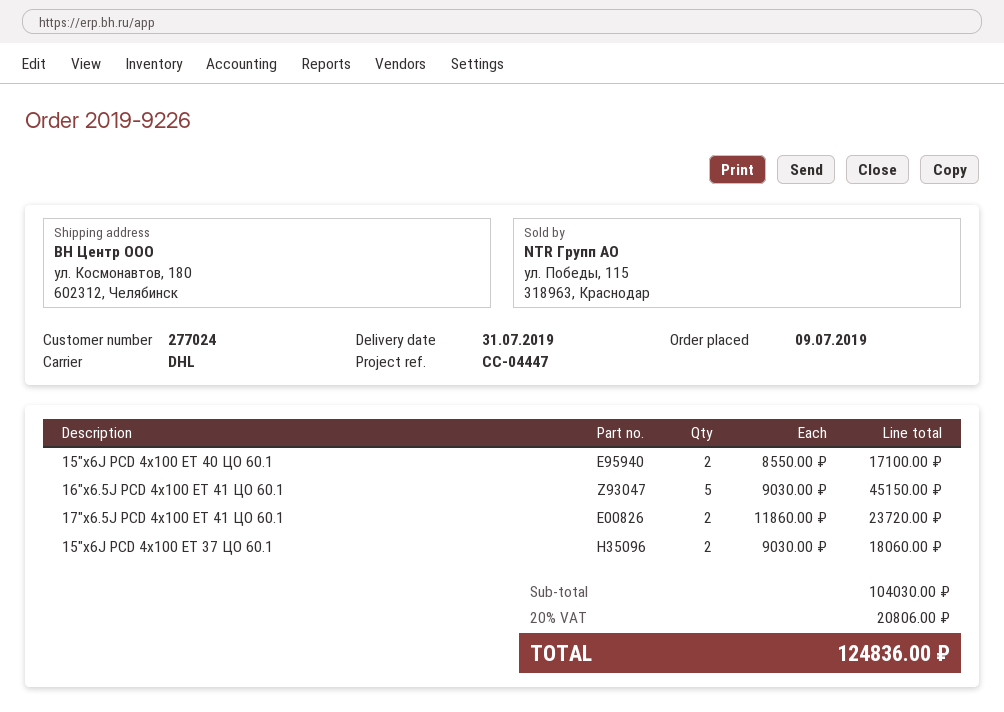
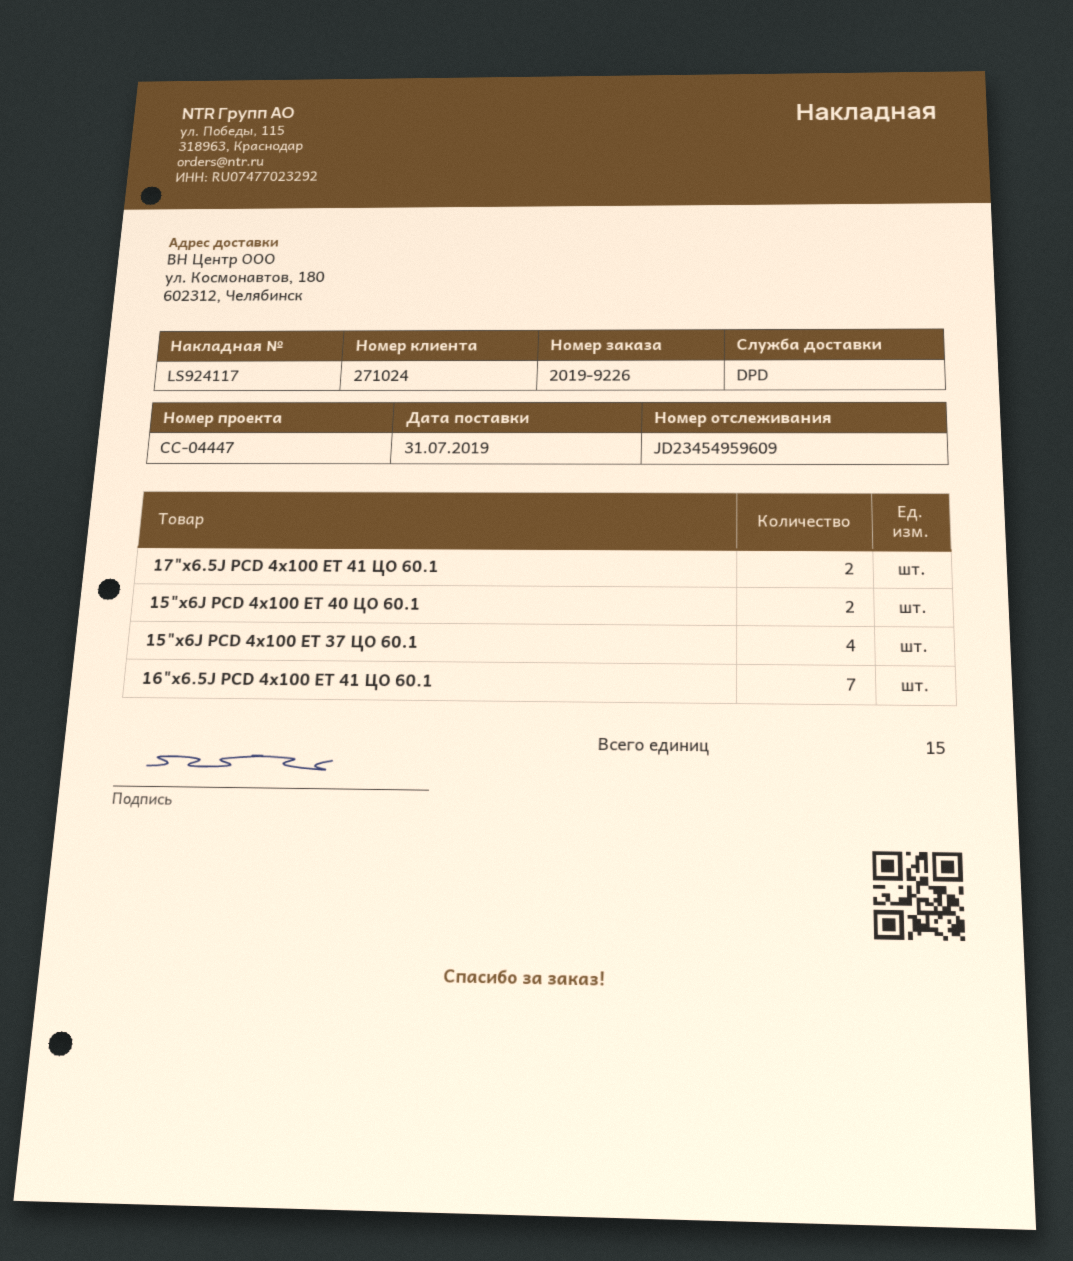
customer number: 277024 -> 271024
shipping method: DHL -> DPD
16"x6.5J PCD 4x100 ЕТ 41 ЦО 60.1: 5 -> 7
15"x6J PCD 4x100 ЕТ 37 ЦО 60.1: 2 -> 4

